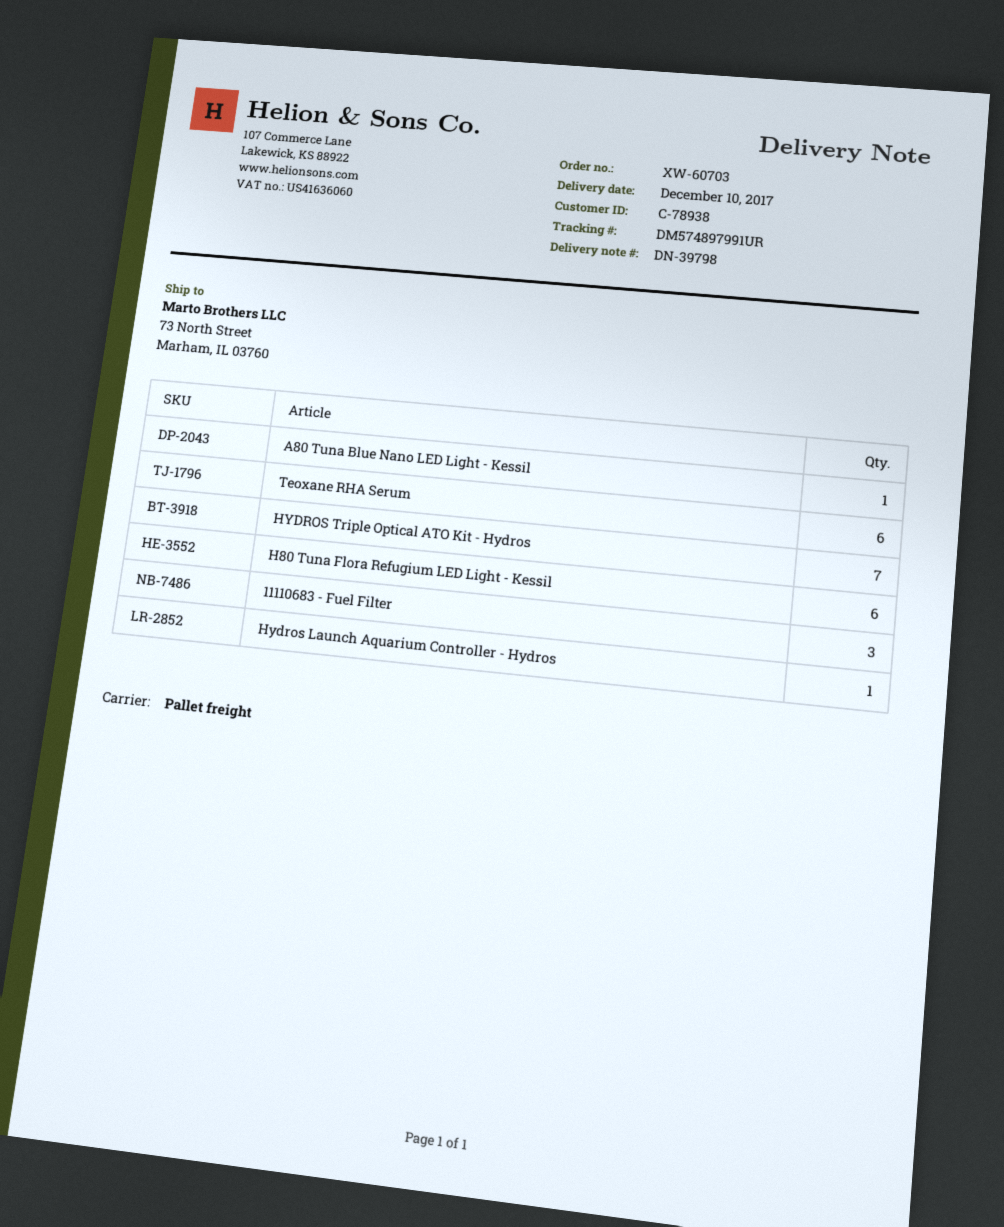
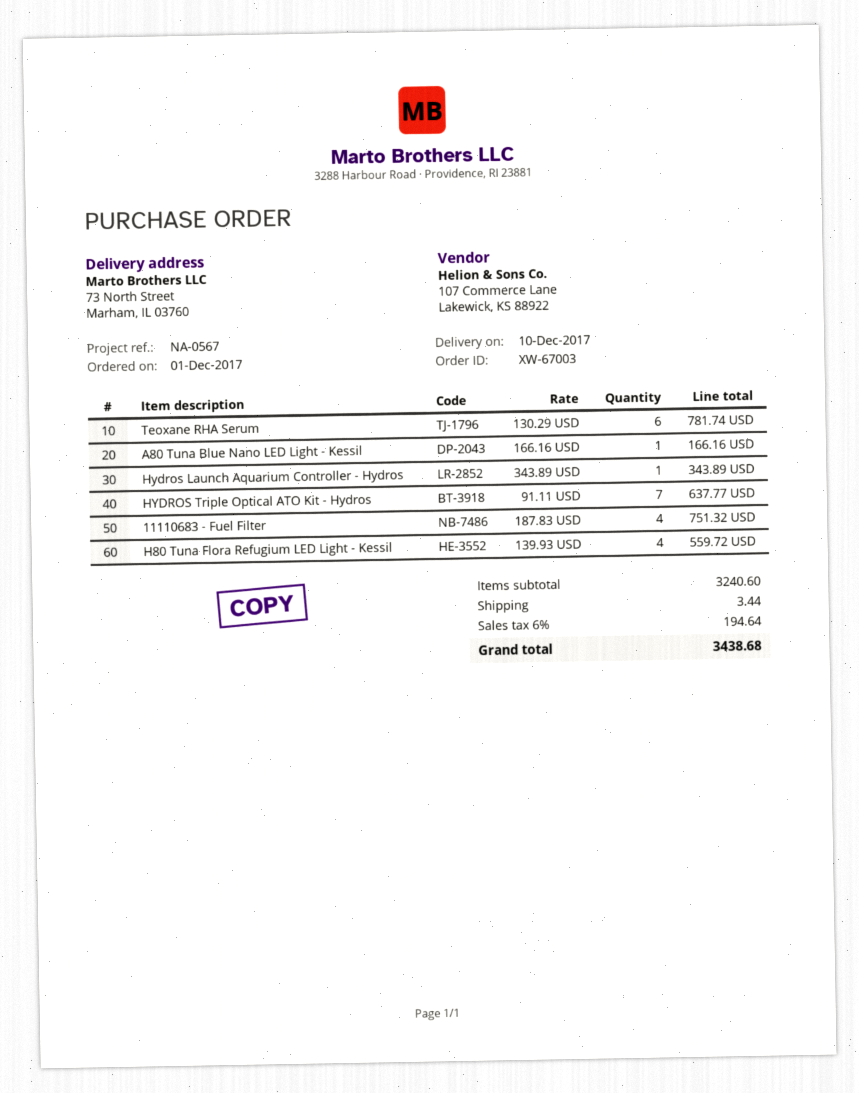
order number: XW-60703 -> XW-67003
H80 Tuna Flora Refugium LED Light - Kessil: 6 -> 4
11110683 - Fuel Filter: 3 -> 4

